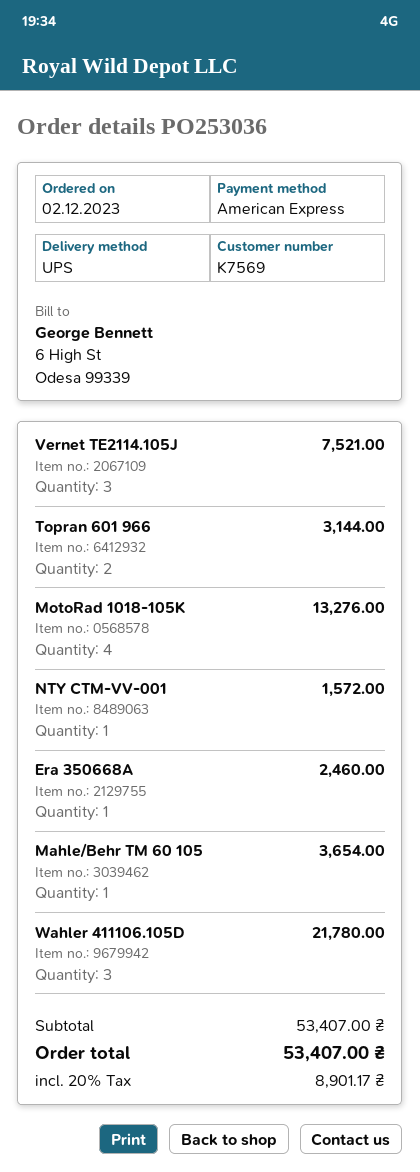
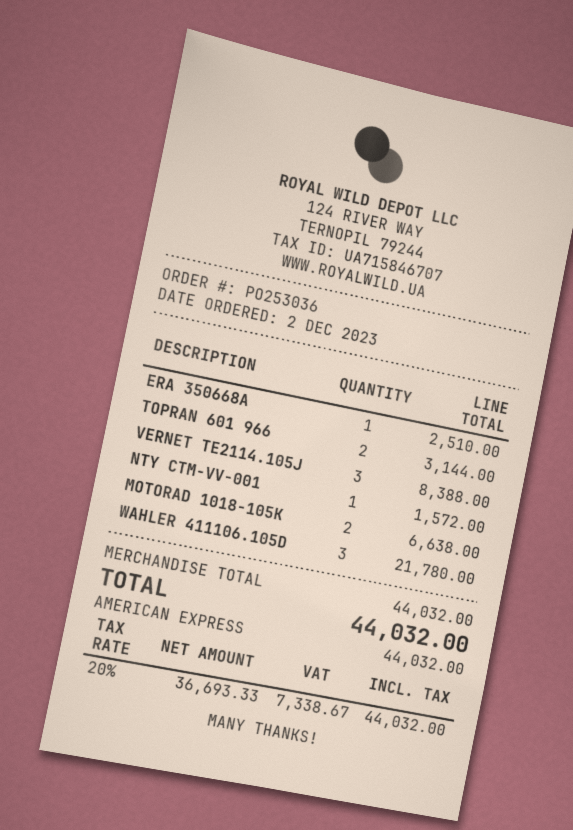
Vernet TE2114.105J: 3 for 7521.00 -> 3 for 8388.00
MotoRad 1018-105K: 4 for 13276.00 -> 2 for 6638.00
Era 350668A: 1 for 2460.00 -> 1 for 2510.00
Mahle/Behr TM 60 105: 1 for 3654.00 -> none
subtotal: 53407.00 -> 44032.00
tax: 20% = 8901.17 -> 20% = 7338.67
total: 53407.00 -> 44032.00

